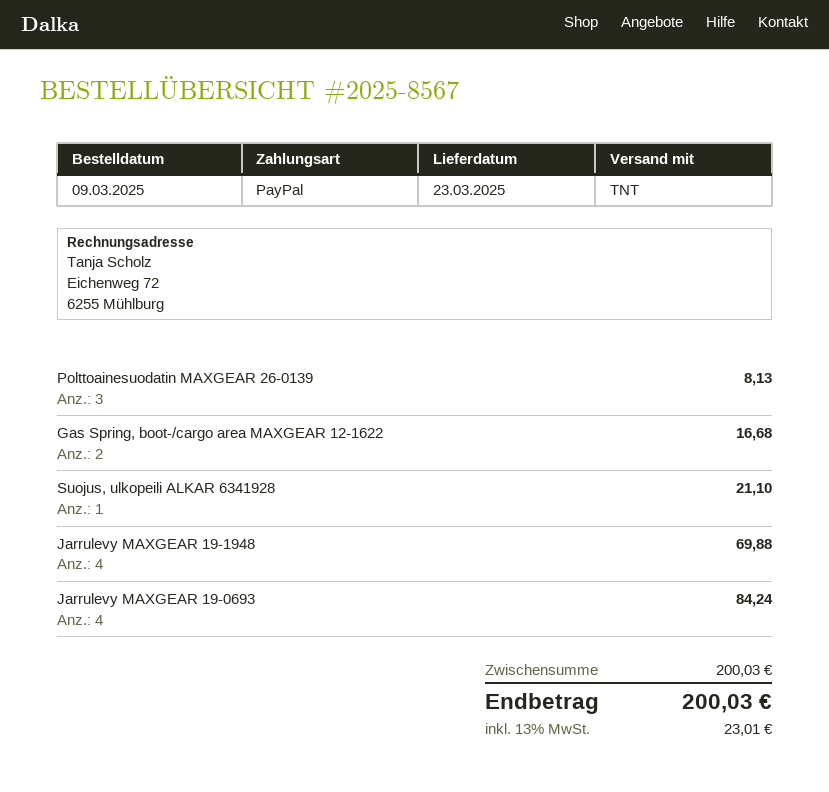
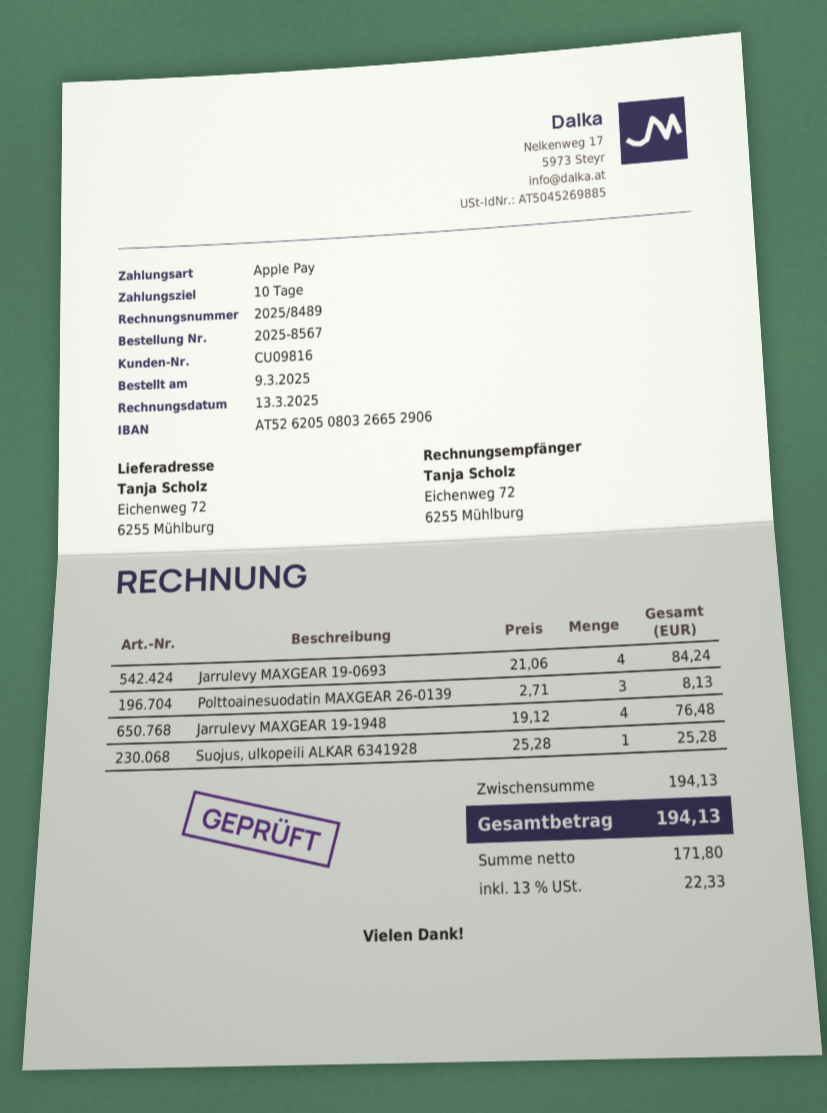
payment method: PayPal -> Apple Pay
Gas Spring, boot-/cargo area MAXGEAR 12-1622: 2 for 16.68 -> none
Suojus, ulkopeili ALKAR 6341928: 1 for 21.10 -> 1 for 25.28
Jarrulevy MAXGEAR 19-1948: 4 for 69.88 -> 4 for 76.48
subtotal: 200.03 -> 194.13
tax: 13% = 23.01 -> 13% = 22.33
total: 200.03 -> 194.13

